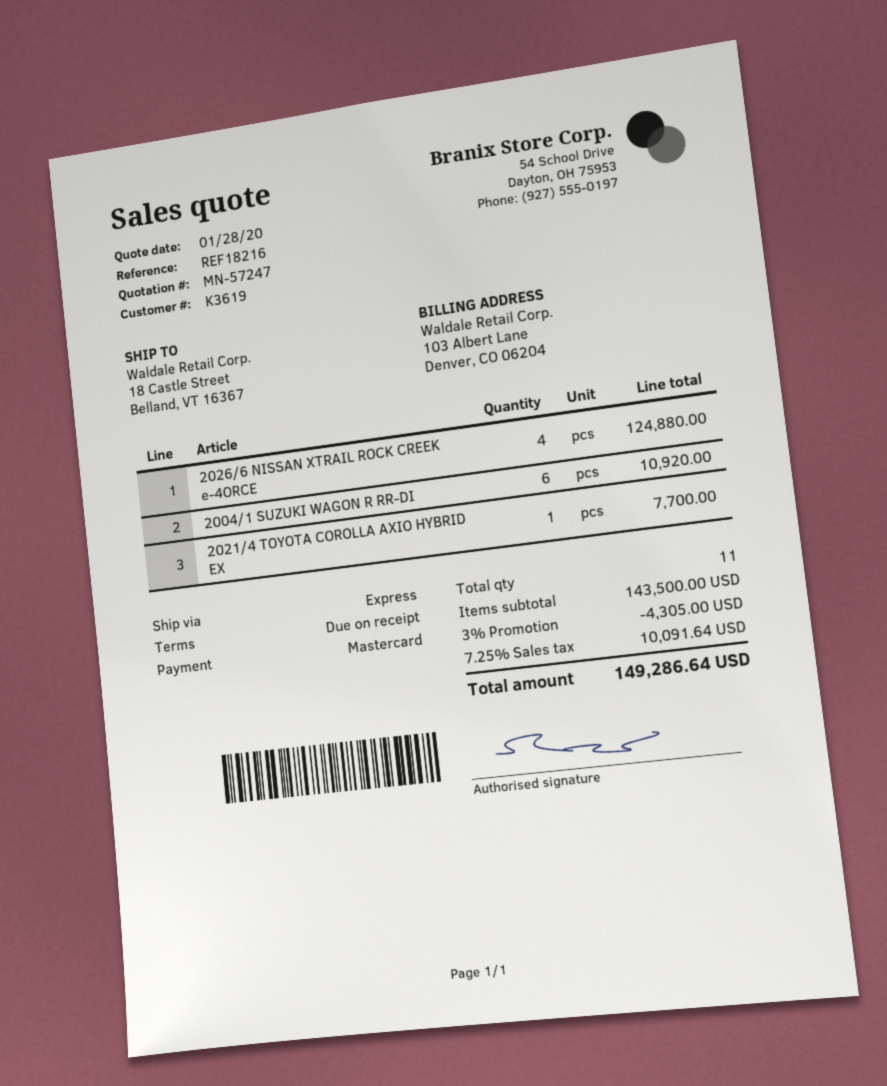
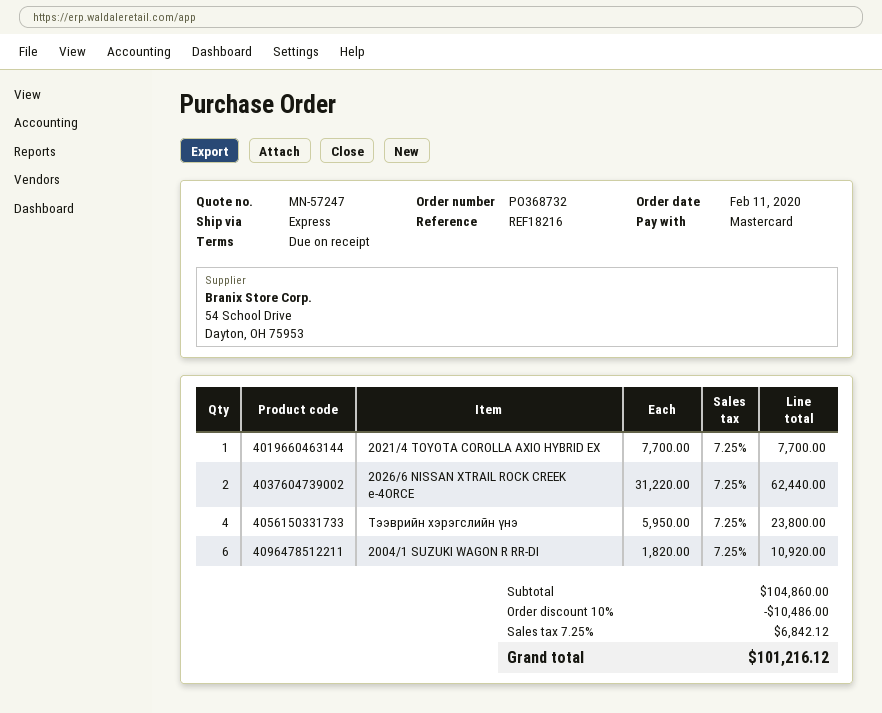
2026/6 NISSAN XTRAIL ROCK CREEK e-4ORCE: 4 for 124880.00 -> 2 for 62440.00
Тээврийн хэрэгслийн үнэ: none -> 4 for 23800.00
subtotal: 143500.00 -> 104860.00
discount: 3% = 4305.00 -> 10% = 10486.00
tax: 7.25% = 10091.64 -> 7.25% = 6842.12
total: 149286.64 -> 101216.12

